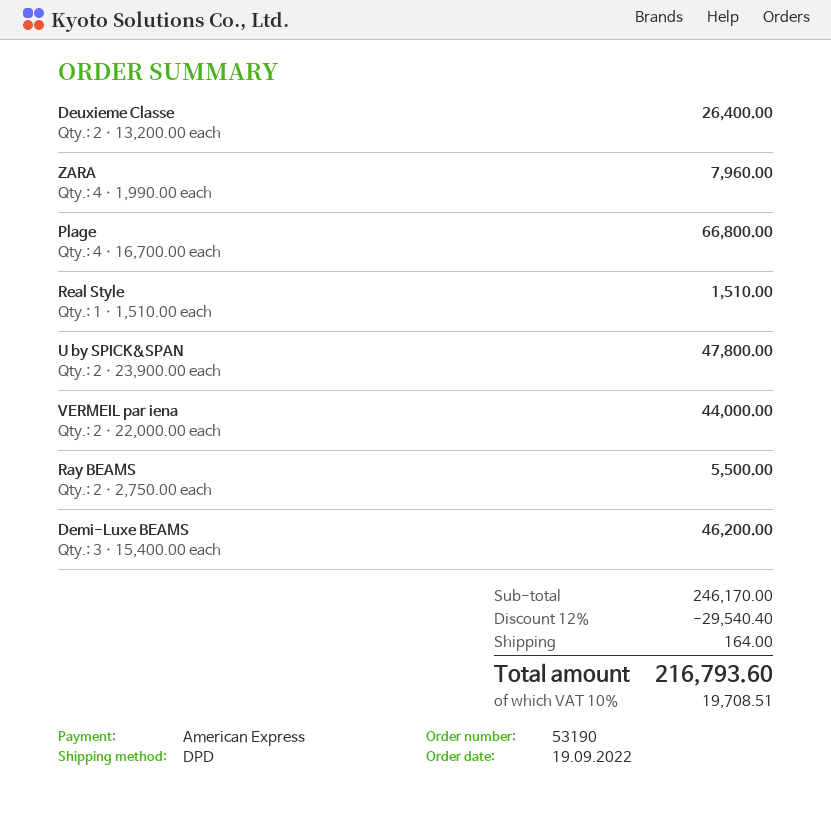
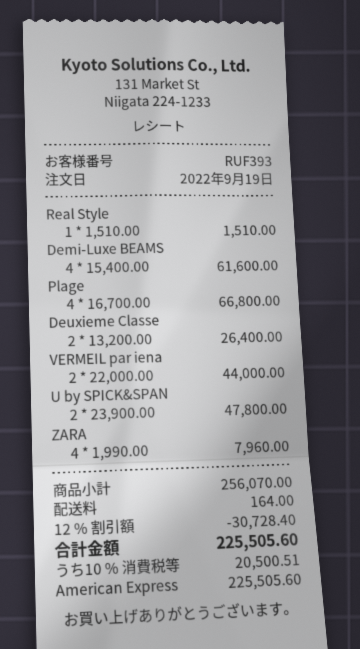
Ray BEAMS: 2 x 2750.00 = 5500.00 -> none
Demi-Luxe BEAMS: 3 x 15400.00 = 46200.00 -> 4 x 15400.00 = 61600.00
subtotal: 246170.00 -> 256070.00
discount: 12% = 29540.40 -> 12% = 30728.40
tax: 10% = 19708.51 -> 10% = 20500.51
total: 216793.60 -> 225505.60

